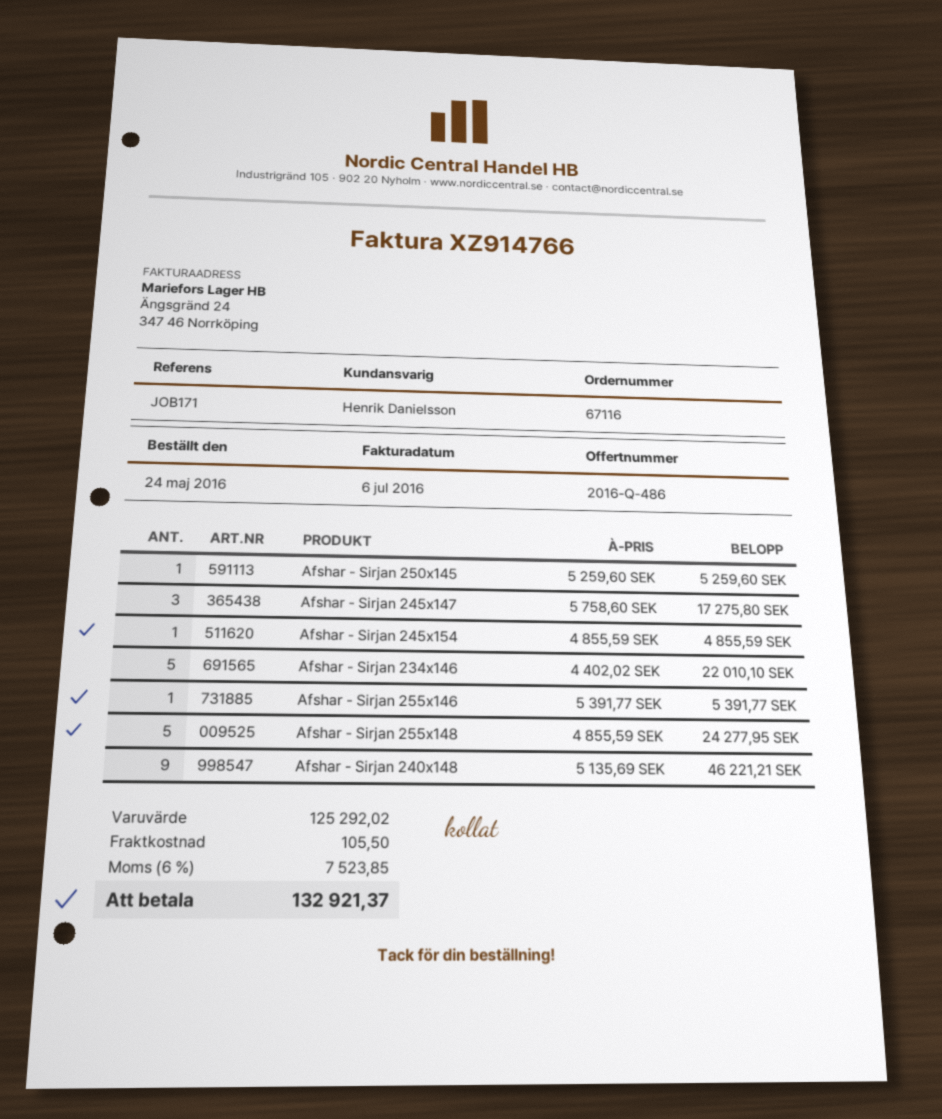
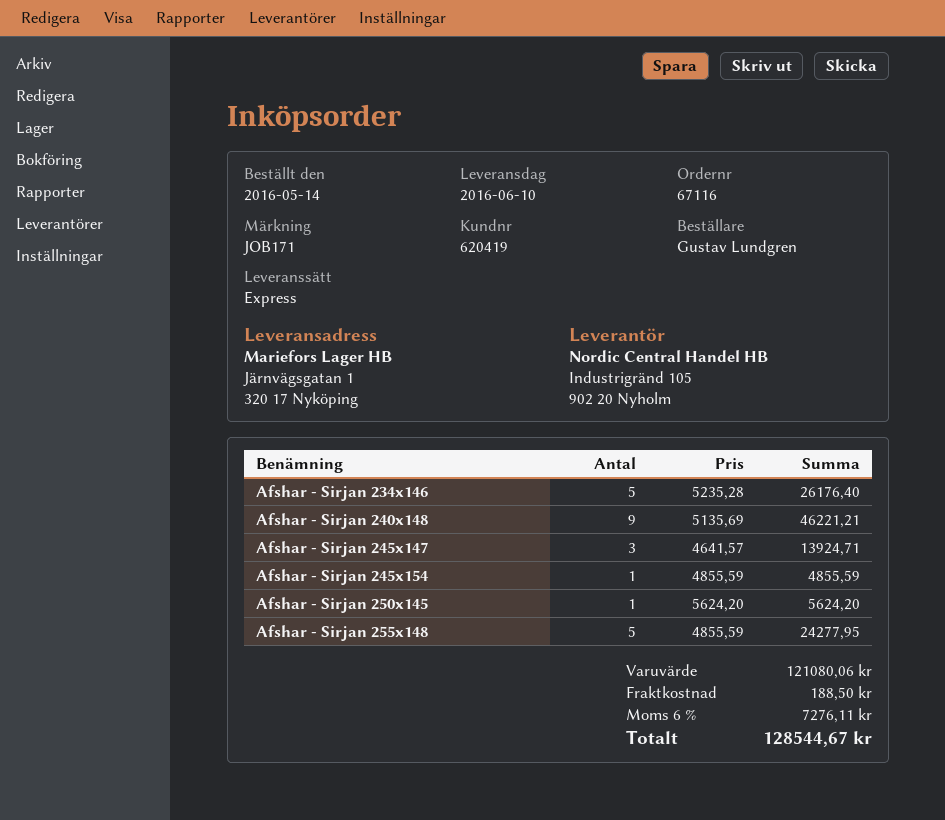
order date: 2016-05-24 -> 2016-05-14
Afshar - Sirjan 250x145: 1 x 5259.60 = 5259.60 -> 1 x 5624.20 = 5624.20
Afshar - Sirjan 245x147: 3 x 5758.60 = 17275.80 -> 3 x 4641.57 = 13924.71
Afshar - Sirjan 234x146: 5 x 4402.02 = 22010.10 -> 5 x 5235.28 = 26176.40
Afshar - Sirjan 255x146: 1 x 5391.77 = 5391.77 -> none
subtotal: 125292.02 -> 121080.06
shipping: 105.50 -> 188.50
tax: 6% = 7523.85 -> 6% = 7276.11
total: 132921.37 -> 128544.67

